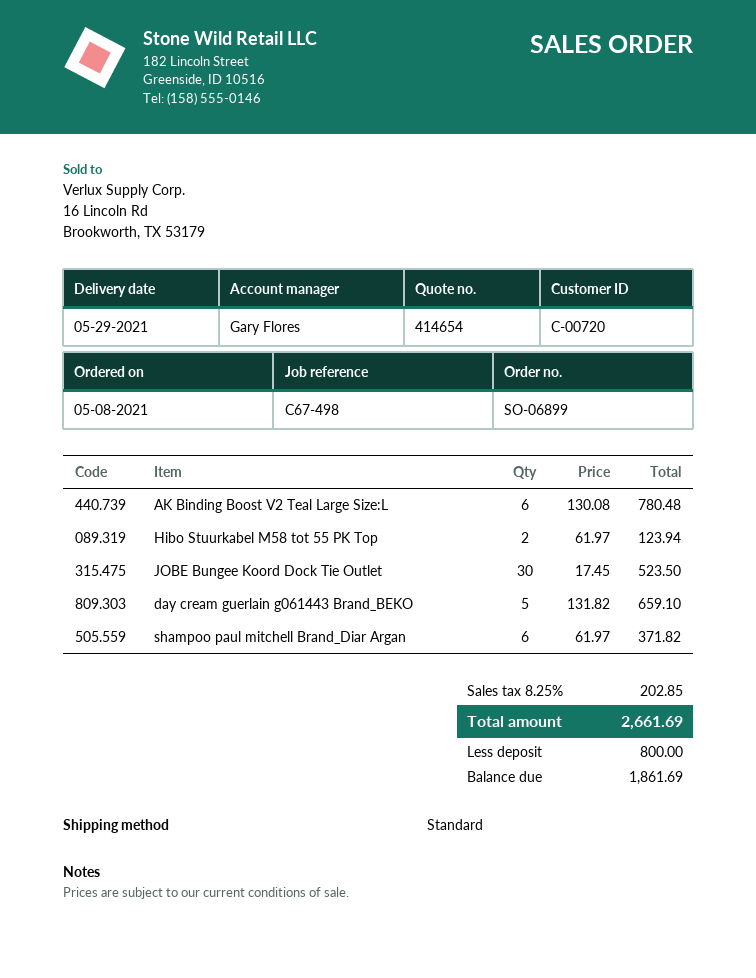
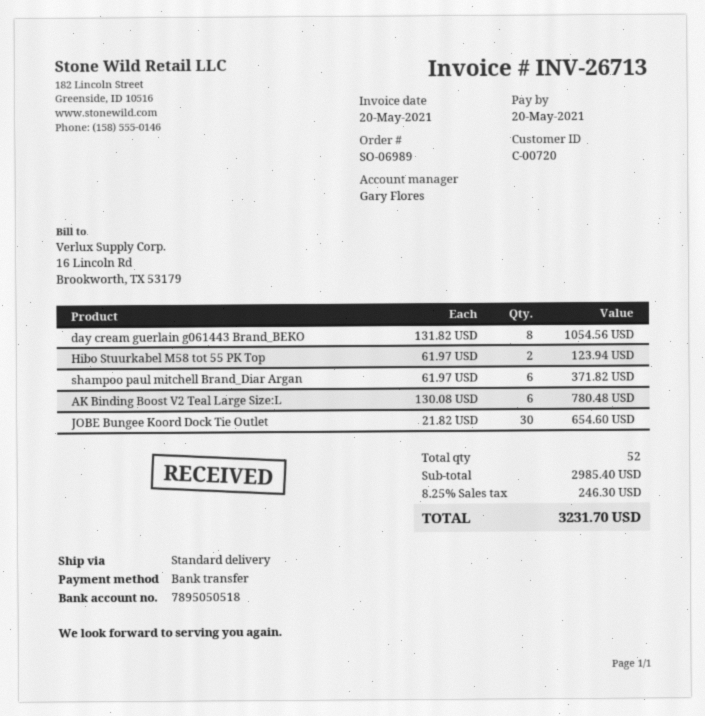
order number: SO-06899 -> SO-06989
JOBE Bungee Koord Dock Tie Outlet: 30 x 17.45 = 523.50 -> 30 x 21.82 = 654.60
day cream guerlain g061443 Brand_BEKO: 5 x 131.82 = 659.10 -> 8 x 131.82 = 1054.56
tax: 8.25% = 202.85 -> 8.25% = 246.30
total: 2661.69 -> 3231.70

